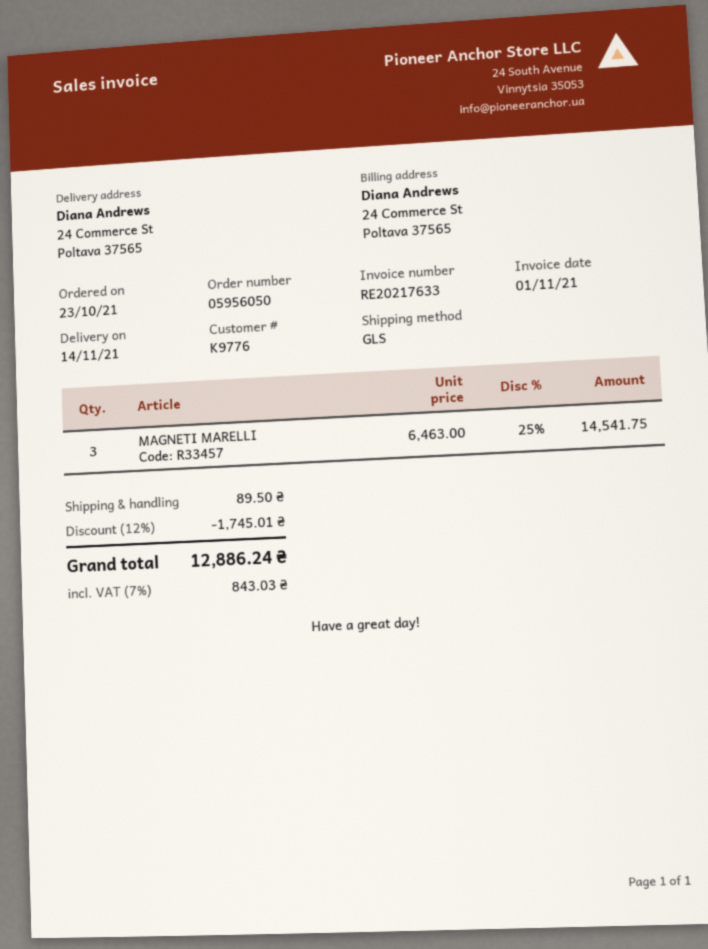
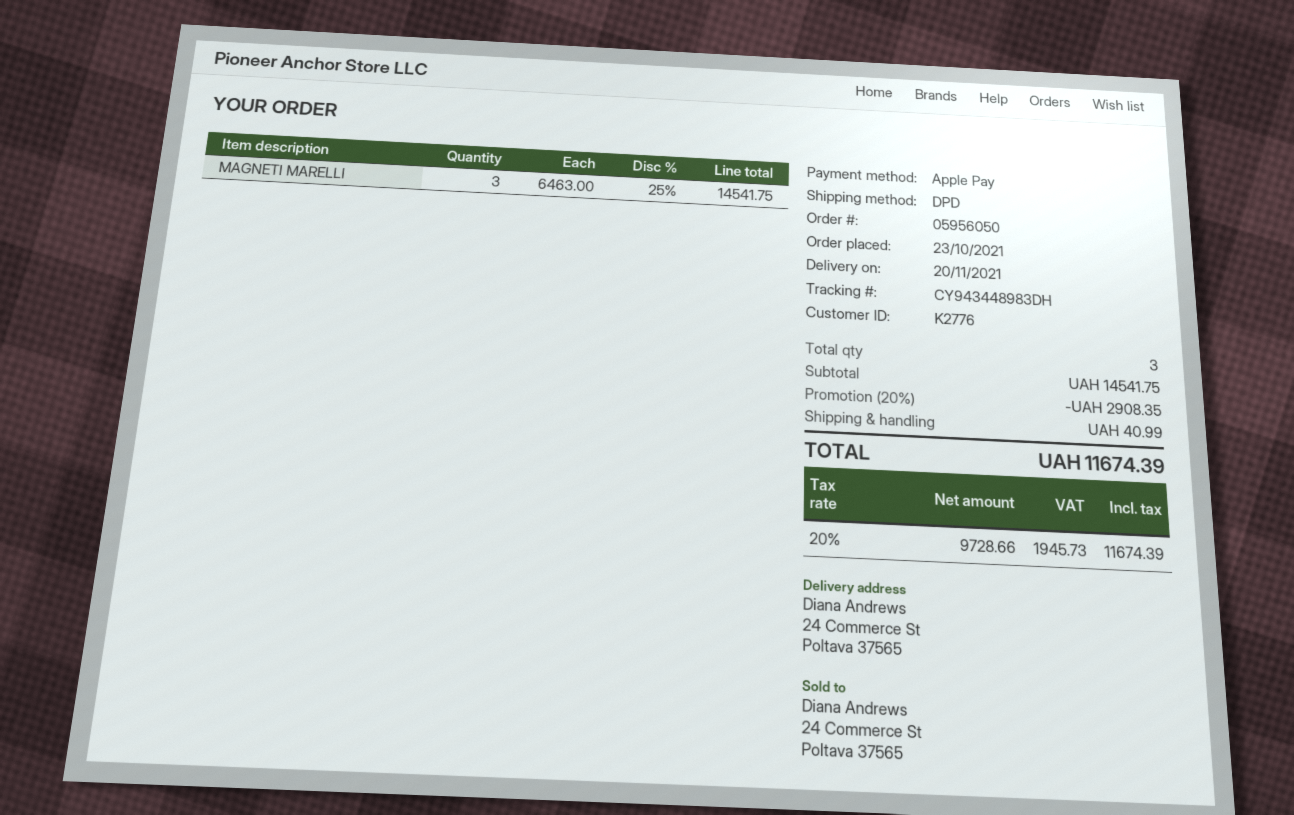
delivery date: 2021-11-14 -> 2021-11-20
customer number: K9776 -> K2776
shipping method: GLS -> DPD
discount: 12% = 1745.01 -> 20% = 2908.35
shipping: 89.50 -> 40.99
tax: 7% = 843.03 -> 20% = 1945.73
total: 12886.24 -> 11674.39

